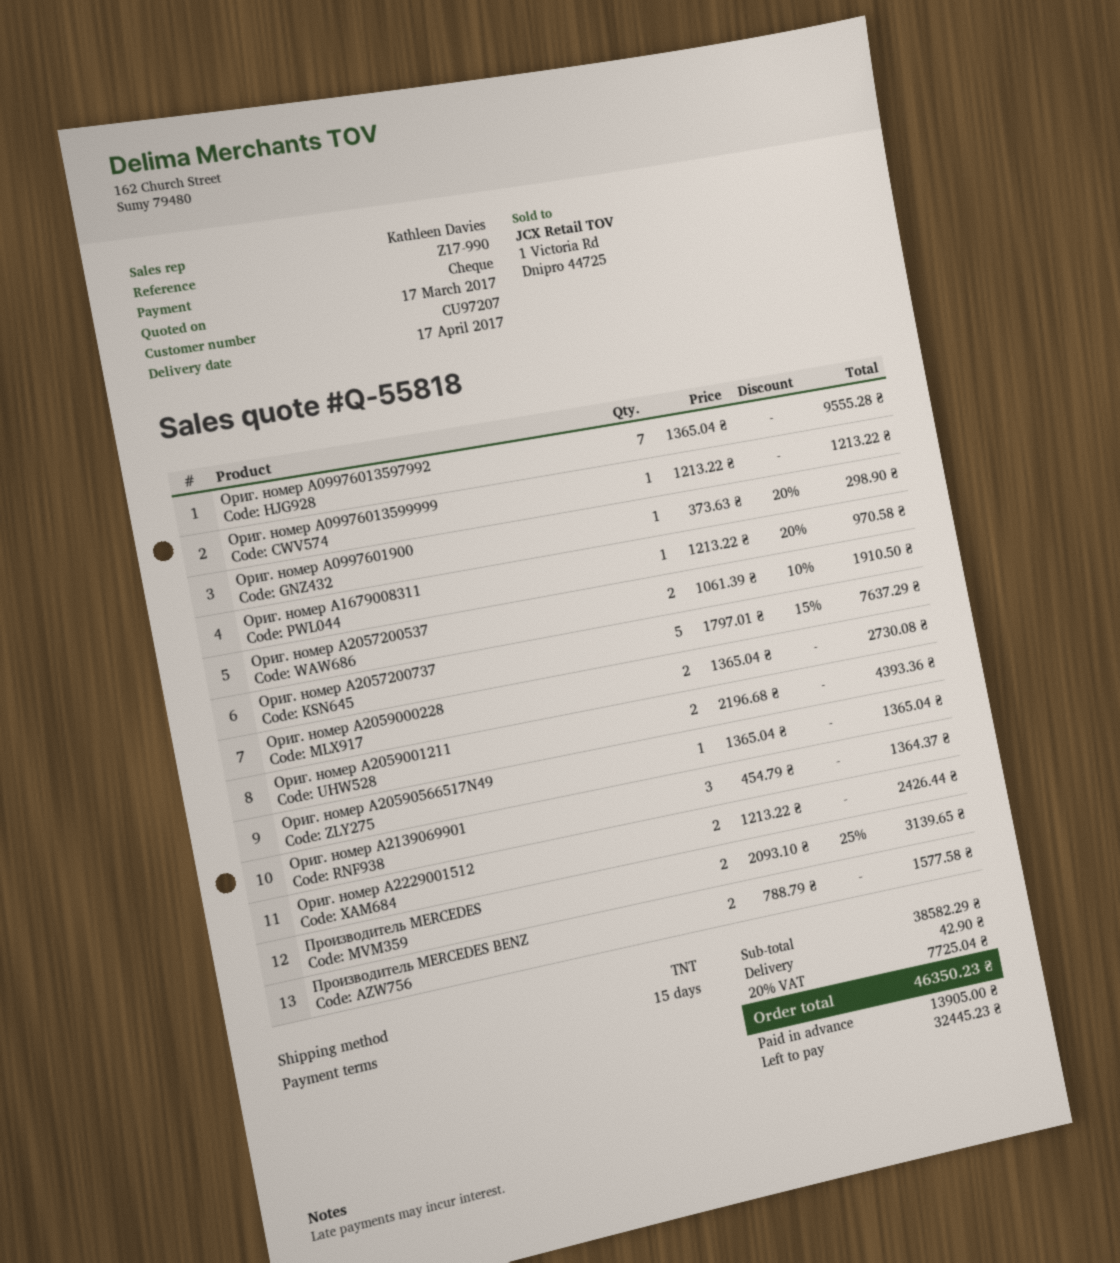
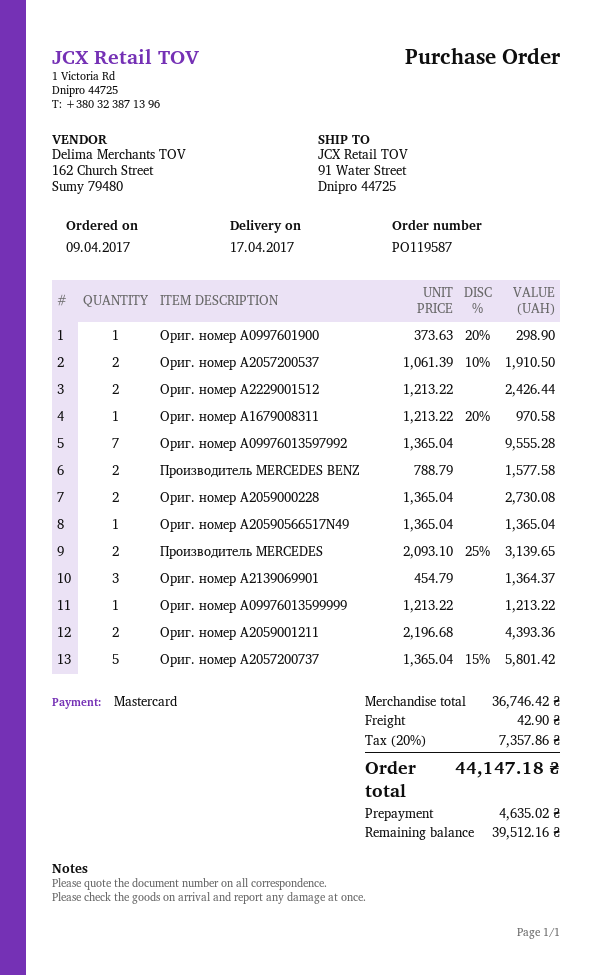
payment method: cheque -> Mastercard
Ориг. номер A2057200737: 5 x 1797.01 - 15% = 7637.29 -> 5 x 1365.04 - 15% = 5801.42
subtotal: 38582.29 -> 36746.42
tax: 20% = 7725.04 -> 20% = 7357.86
total: 46350.23 -> 44147.18
deposit: 13905.00 -> 4635.02
balance: 32445.23 -> 39512.16

